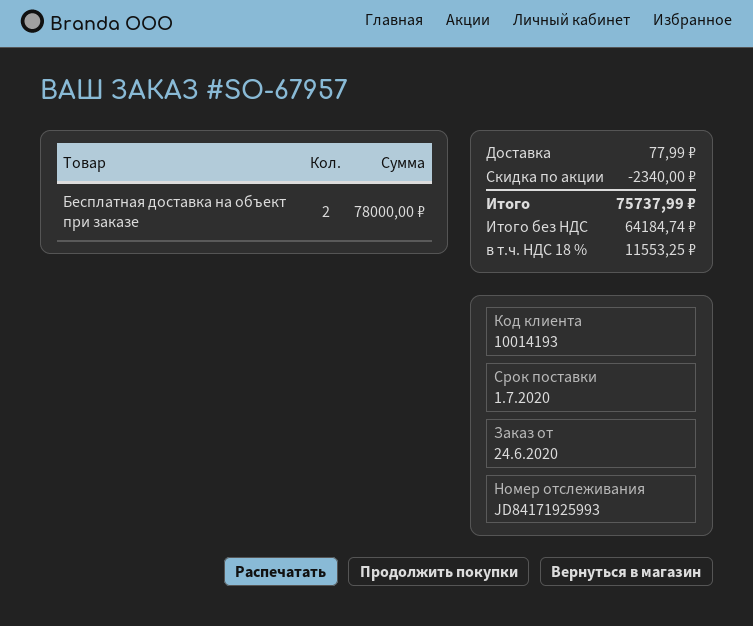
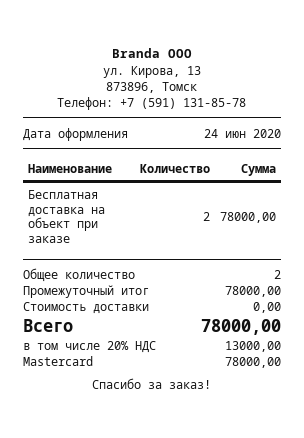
discount: 2340.00 -> none
shipping: 77.99 -> 0.00
tax: 18% = 11553.25 -> 20% = 13000.00
total: 75737.99 -> 78000.00

